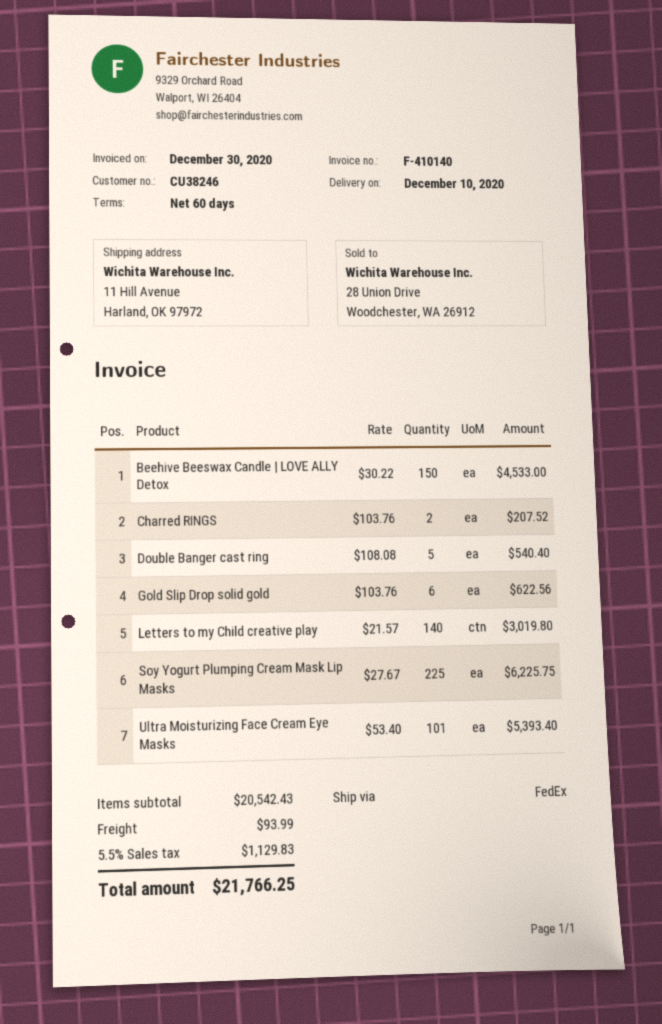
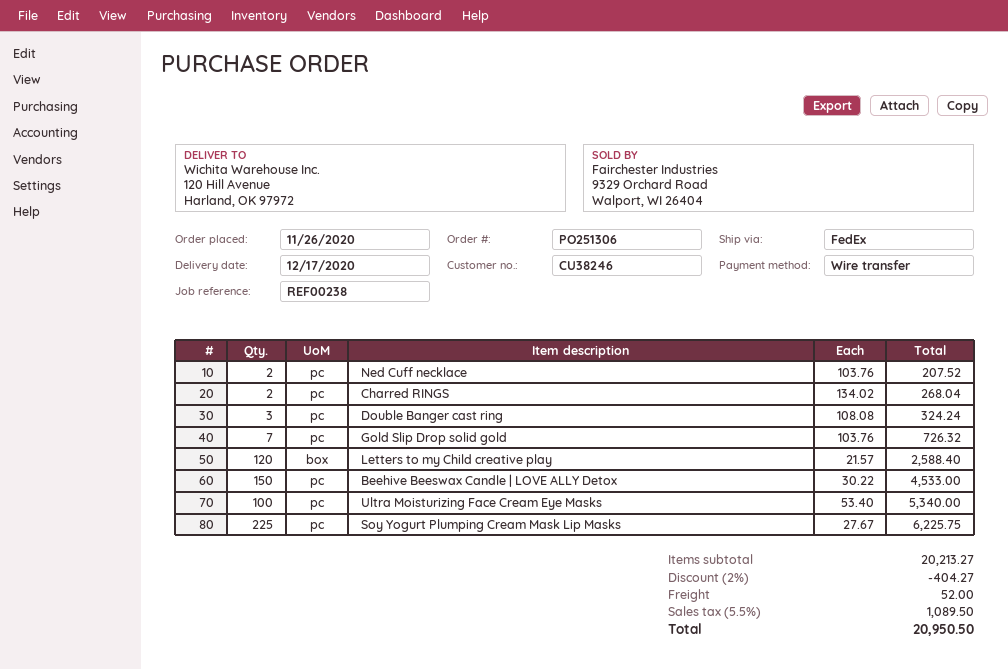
delivery date: 2020-12-10 -> 2020-12-17
ship to: 11 Hill Avenue, Harland, OK 97972 -> 120 Hill Avenue, Harland, OK 97972
Charred RINGS: 2 x 103.76 = 207.52 -> 2 x 134.02 = 268.04
Double Banger cast ring: 5 x 108.08 = 540.40 -> 3 x 108.08 = 324.24
Gold Slip Drop solid gold: 6 x 103.76 = 622.56 -> 7 x 103.76 = 726.32
Letters to my Child creative play: 140 x 21.57 = 3019.80 -> 120 x 21.57 = 2588.40
Ultra Moisturizing Face Cream Eye Masks: 101 x 53.40 = 5393.40 -> 100 x 53.40 = 5340.00
Ned Cuff necklace: none -> 2 x 103.76 = 207.52
subtotal: 20542.43 -> 20213.27
discount: none -> 2% = 404.27
shipping: 93.99 -> 52.00
tax: 5.5% = 1129.83 -> 5.5% = 1089.50
total: 21766.25 -> 20950.50

